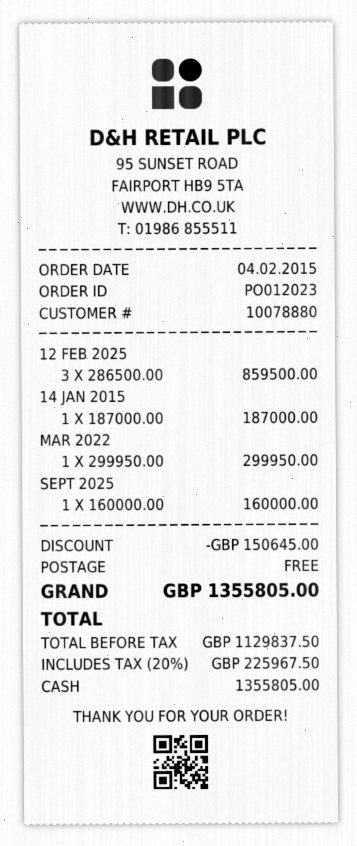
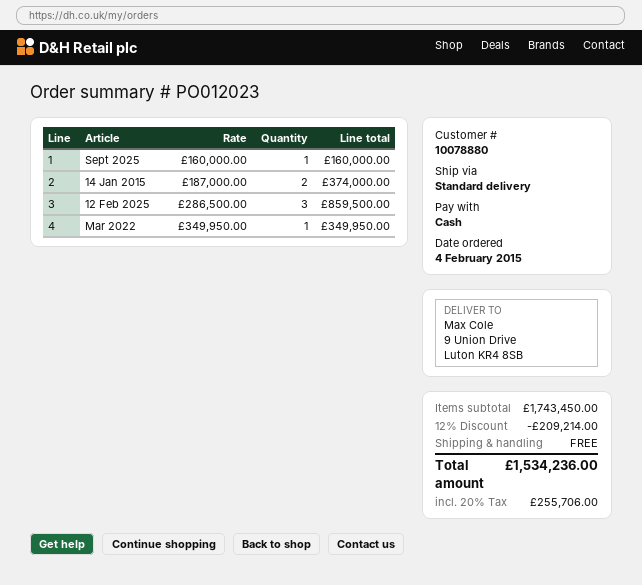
14 JAN 2015: 1 x 187000.00 = 187000.00 -> 2 x 187000.00 = 374000.00
MAR 2022: 1 x 299950.00 = 299950.00 -> 1 x 349950.00 = 349950.00
discount: 150645.00 -> 209214.00
tax: 20% = 225967.50 -> 20% = 255706.00
total: 1355805.00 -> 1534236.00

